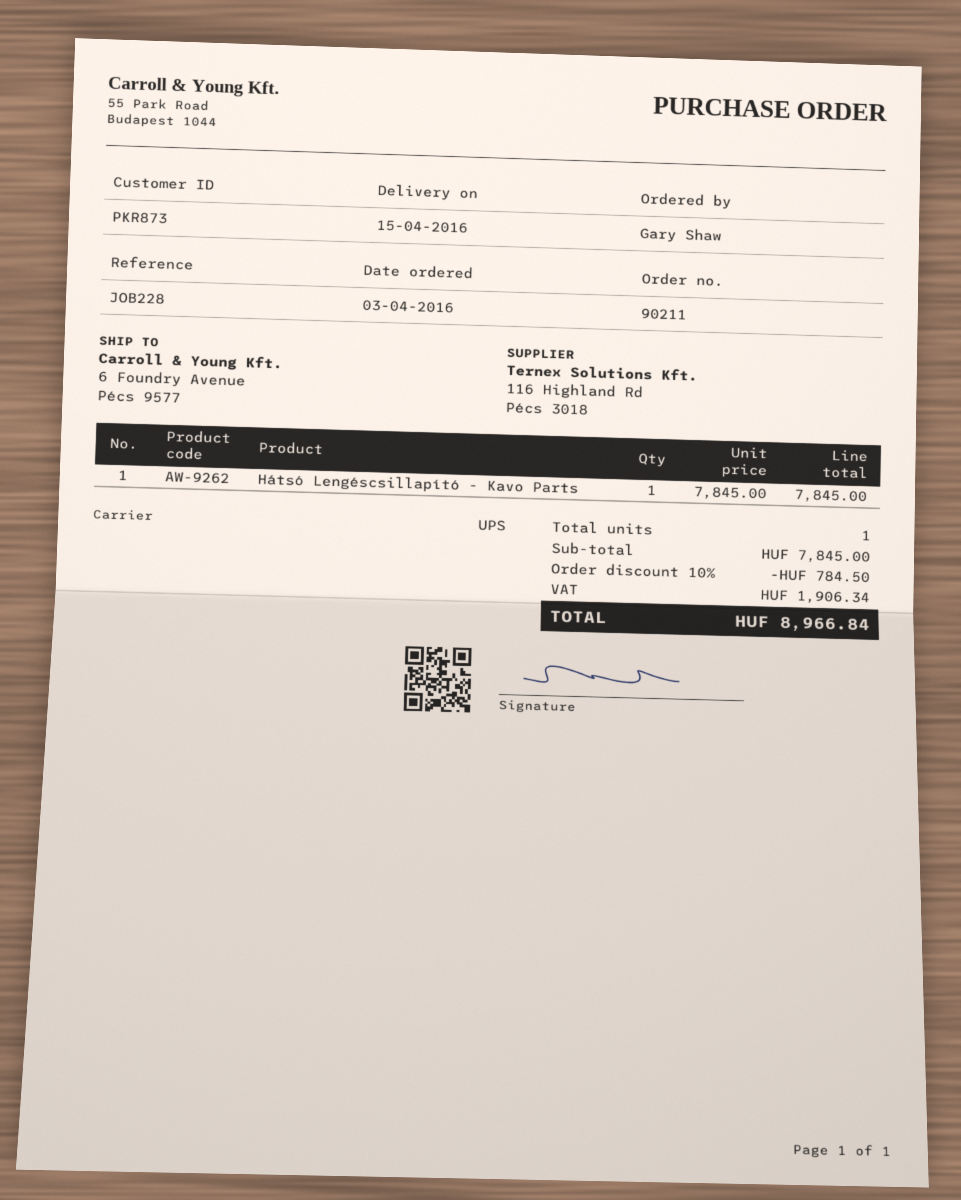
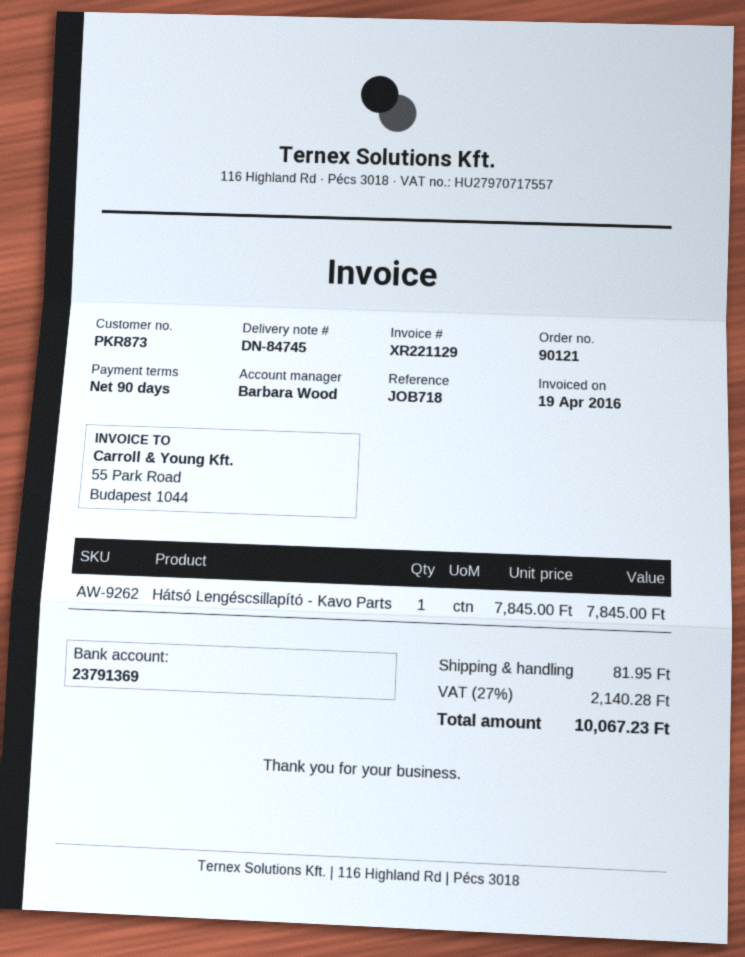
order number: 90211 -> 90121
reference: JOB228 -> JOB718
discount: 10% = 784.50 -> none
shipping: none -> 81.95
tax: 1906.34 -> 2140.28
total: 8966.84 -> 10067.23

